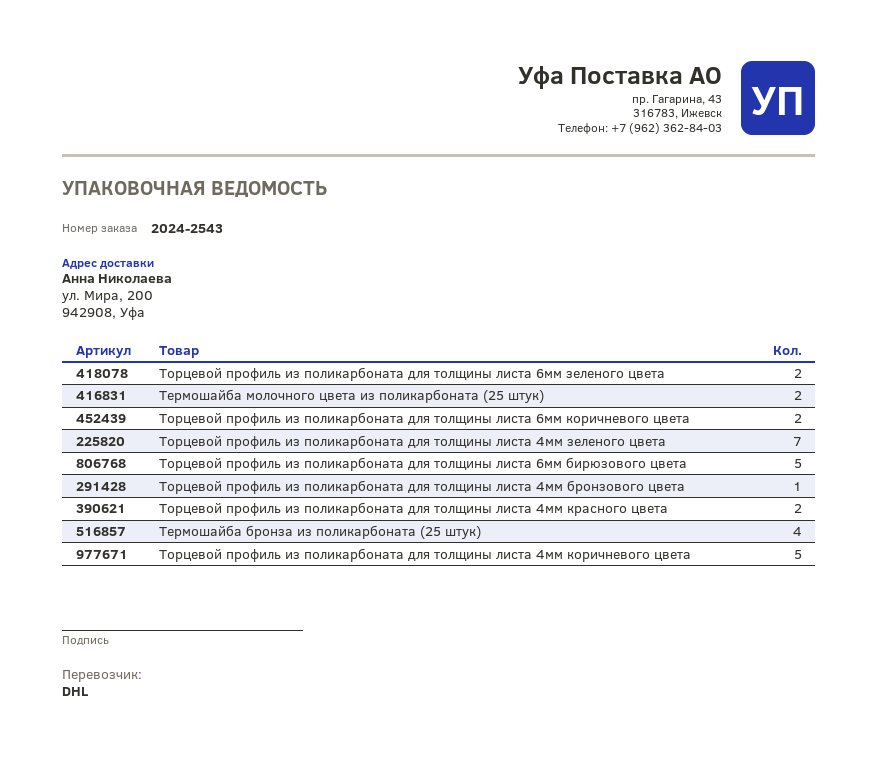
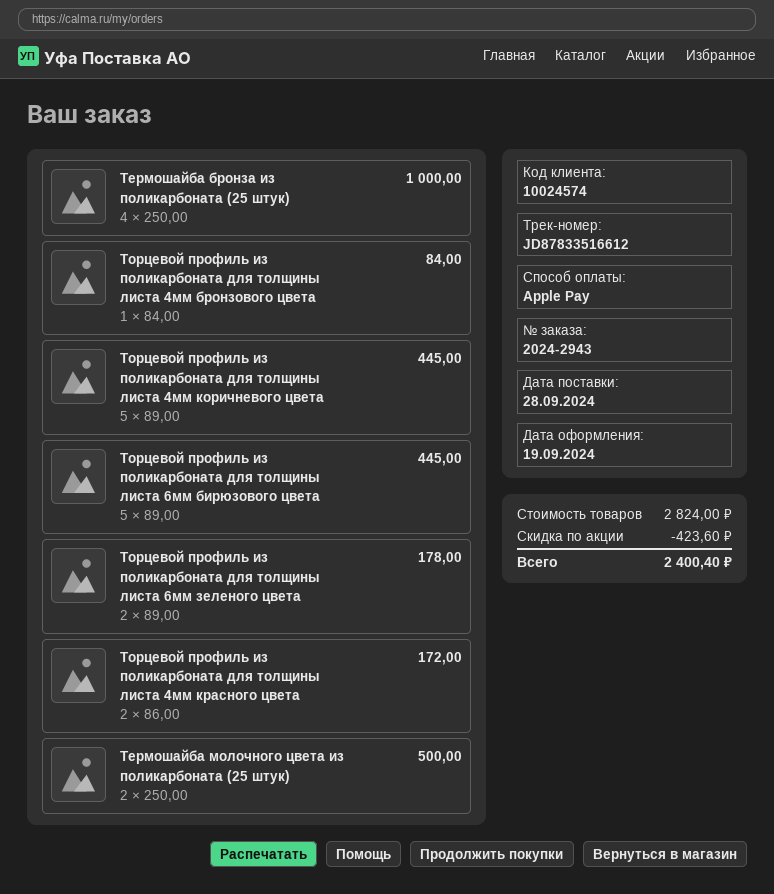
order number: 2024-2543 -> 2024-2943
Торцевой профиль из поликарбоната для толщины листа 6мм коричневого цвета: 2 -> none
Торцевой профиль из поликарбоната для толщины листа 4мм зеленого цвета: 7 -> none

